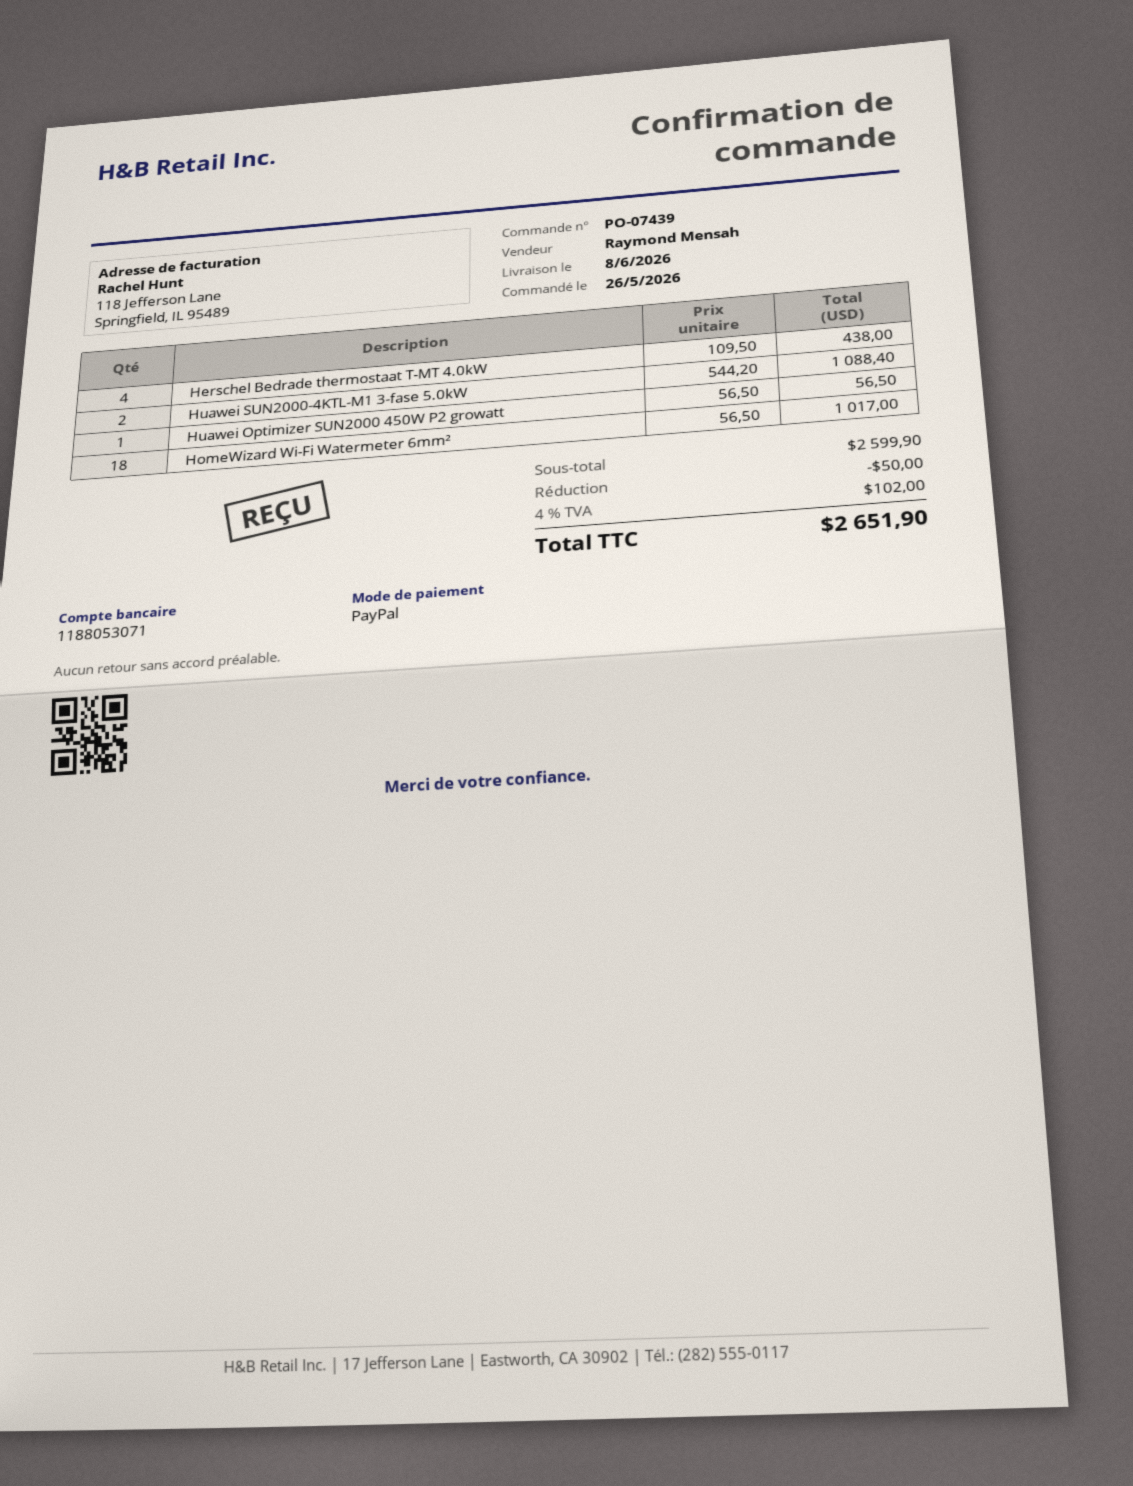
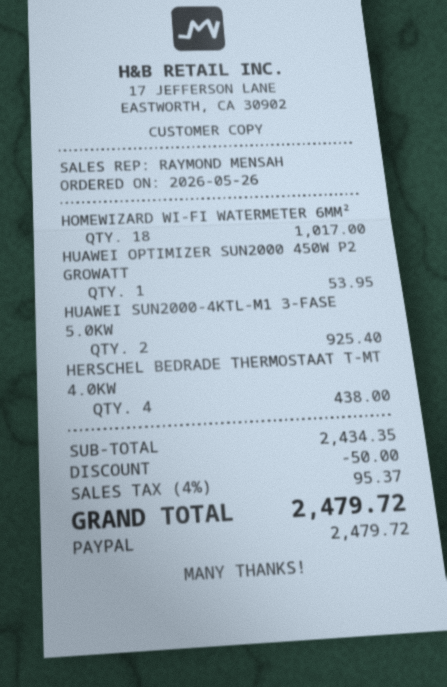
Huawei SUN2000-4KTL-M1 3-fase 5.0kW: 2 for 1088.40 -> 2 for 925.40
Huawei Optimizer SUN2000 450W P2 growatt: 1 for 56.50 -> 1 for 53.95
subtotal: 2599.90 -> 2434.35
tax: 4% = 102.00 -> 4% = 95.37
total: 2651.90 -> 2479.72

